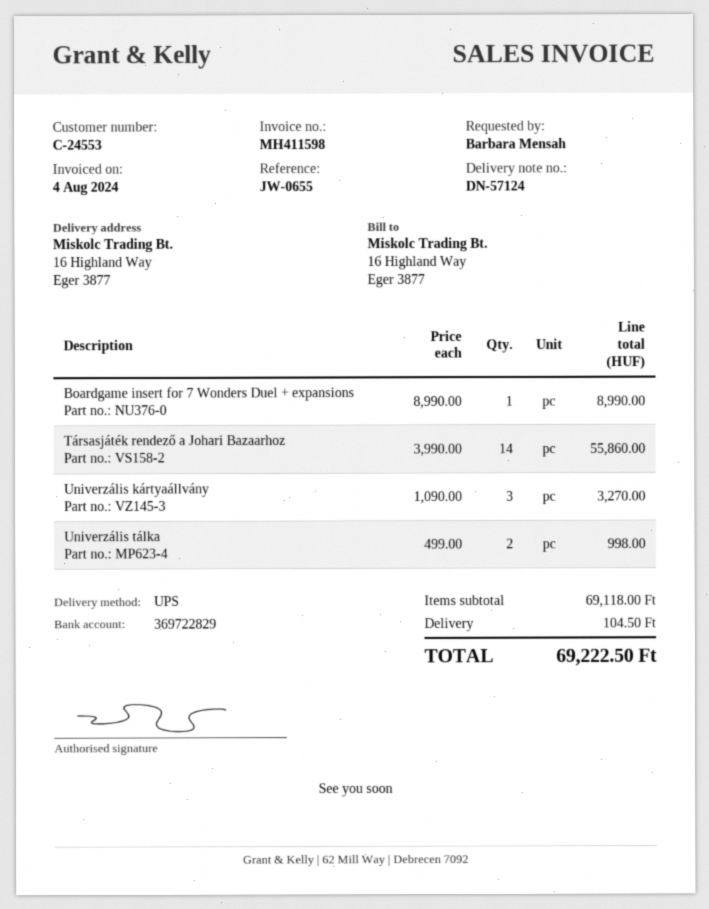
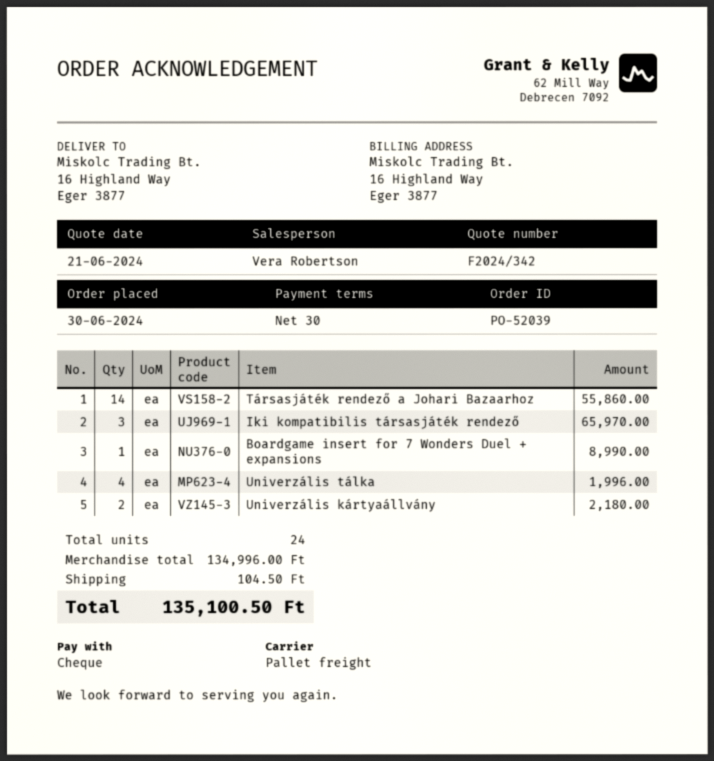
shipping method: UPS -> pallet freight
Univerzális kártyaállvány: 3 for 3270.00 -> 2 for 2180.00
Univerzális tálka: 2 for 998.00 -> 4 for 1996.00
Iki kompatibilis társasjáték rendező: none -> 3 for 65970.00
subtotal: 69118.00 -> 134996.00
total: 69222.50 -> 135100.50

